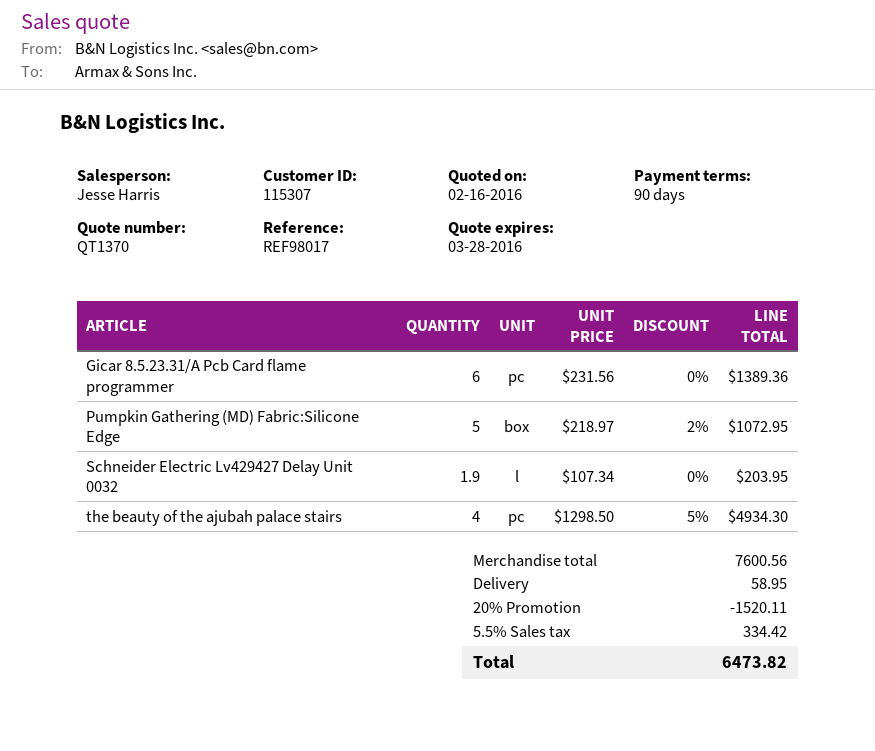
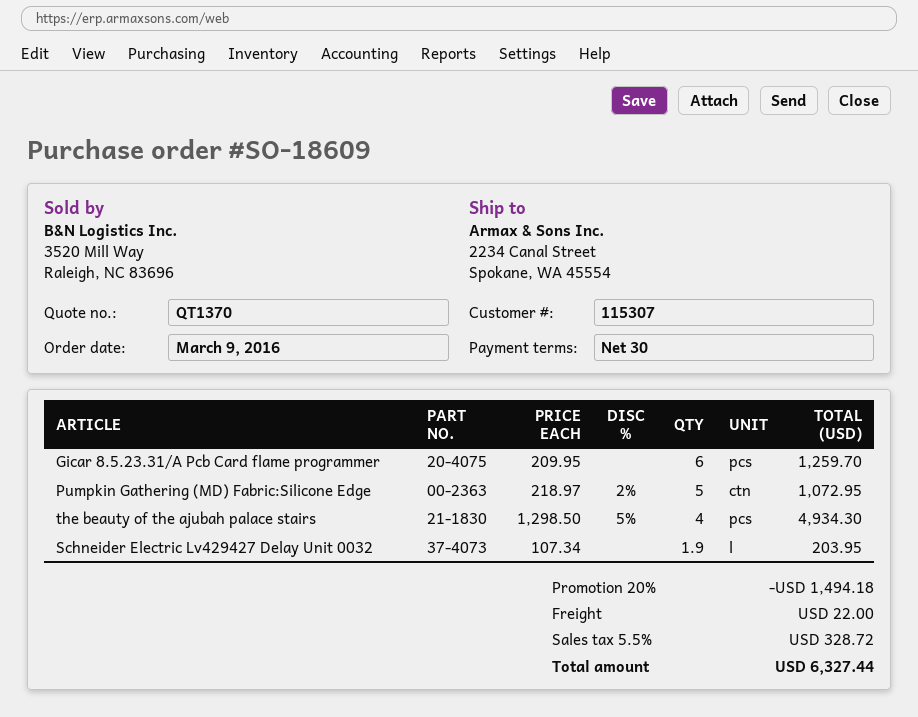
payment terms: 90 days -> 30 days
Gicar 8.5.23.31/A Pcb Card flame programmer: 6 x 231.56 = 1389.36 -> 6 x 209.95 = 1259.70
discount: 20% = 1520.11 -> 20% = 1494.18
shipping: 58.95 -> 22.00
tax: 5.5% = 334.42 -> 5.5% = 328.72
total: 6473.82 -> 6327.44

